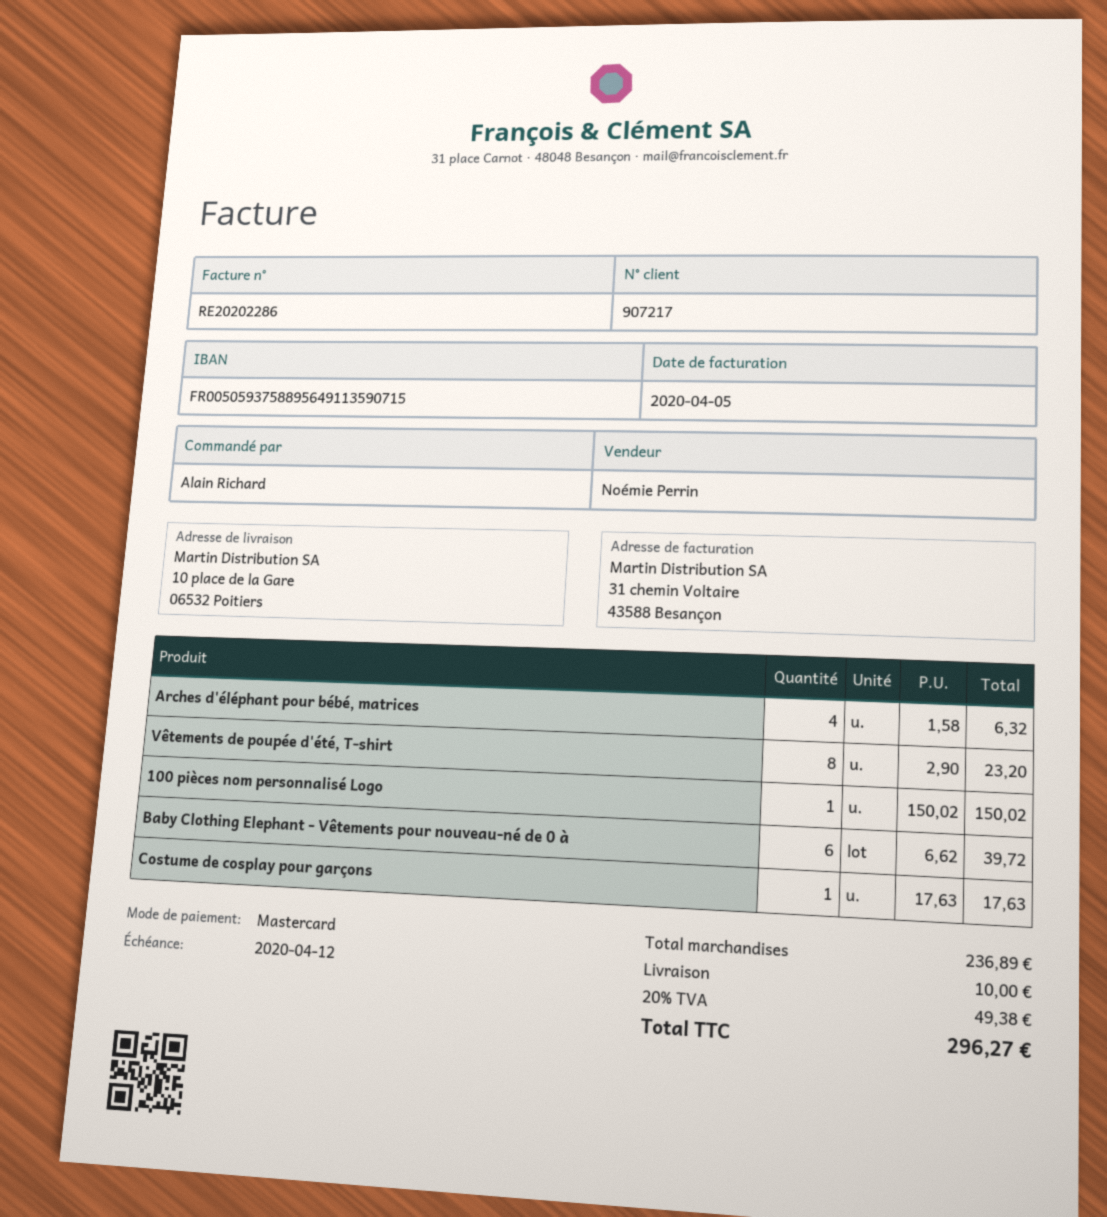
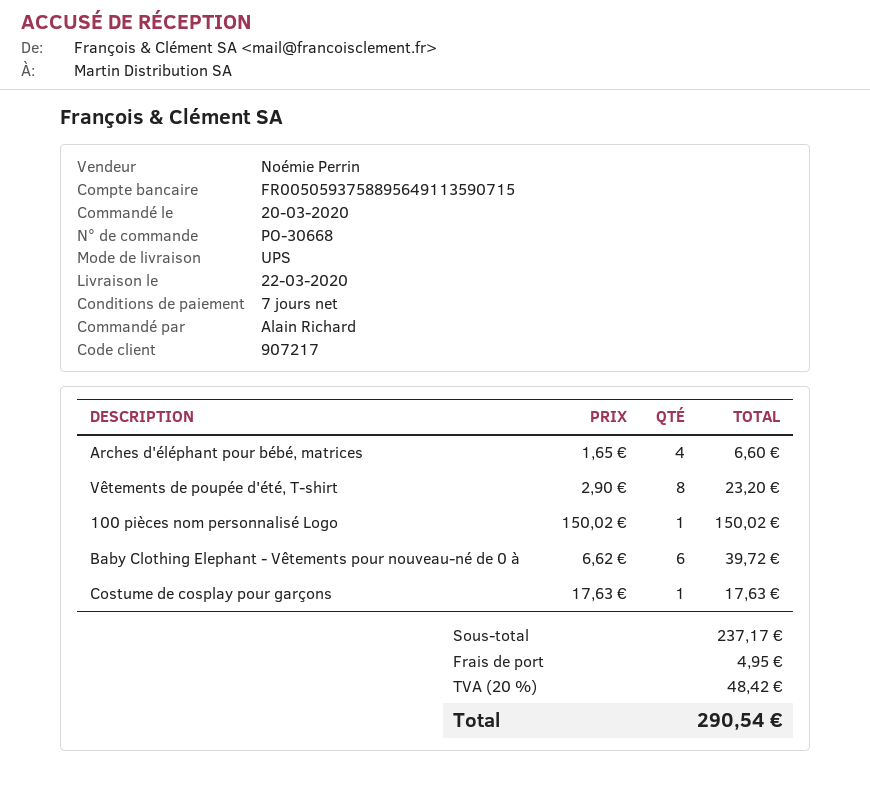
Arches d'éléphant pour bébé, matrices: 4 x 1.58 = 6.32 -> 4 x 1.65 = 6.60
subtotal: 236.89 -> 237.17
shipping: 10.00 -> 4.95
tax: 20% = 49.38 -> 20% = 48.42
total: 296.27 -> 290.54

